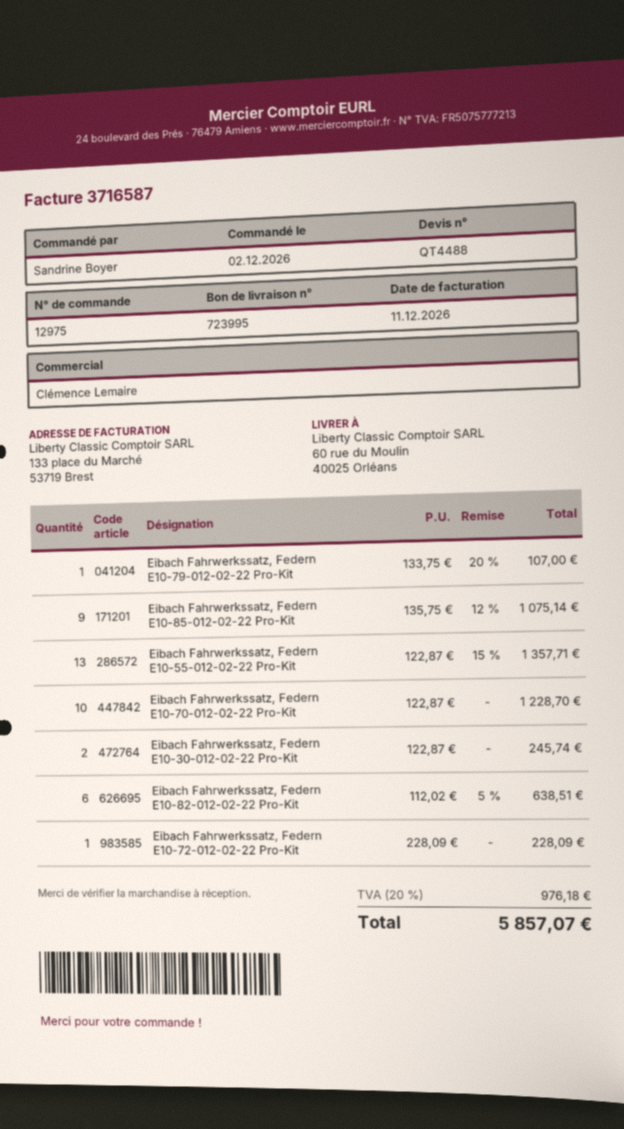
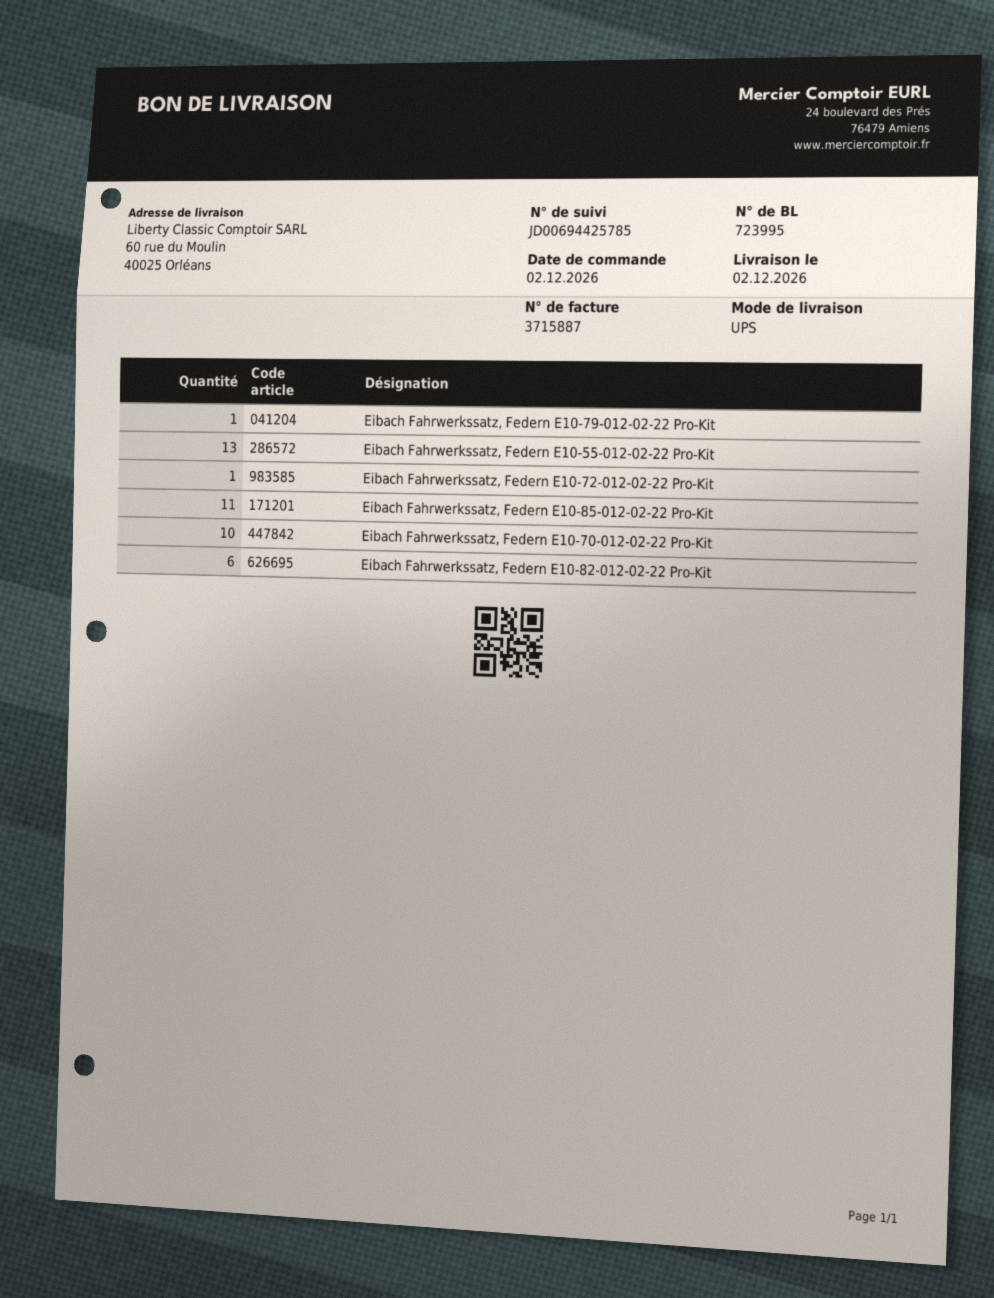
invoice number: 3716587 -> 3715887
Eibach Fahrwerkssatz, Federn E10-85-012-02-22 Pro-Kit: 9 -> 11
Eibach Fahrwerkssatz, Federn E10-30-012-02-22 Pro-Kit: 2 -> none

